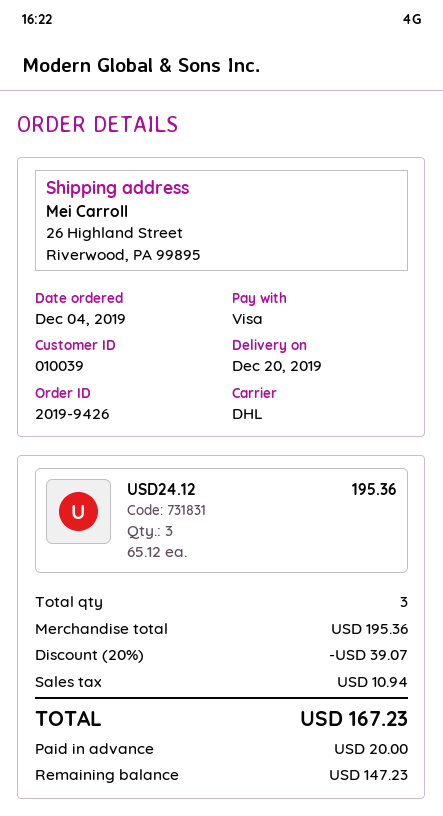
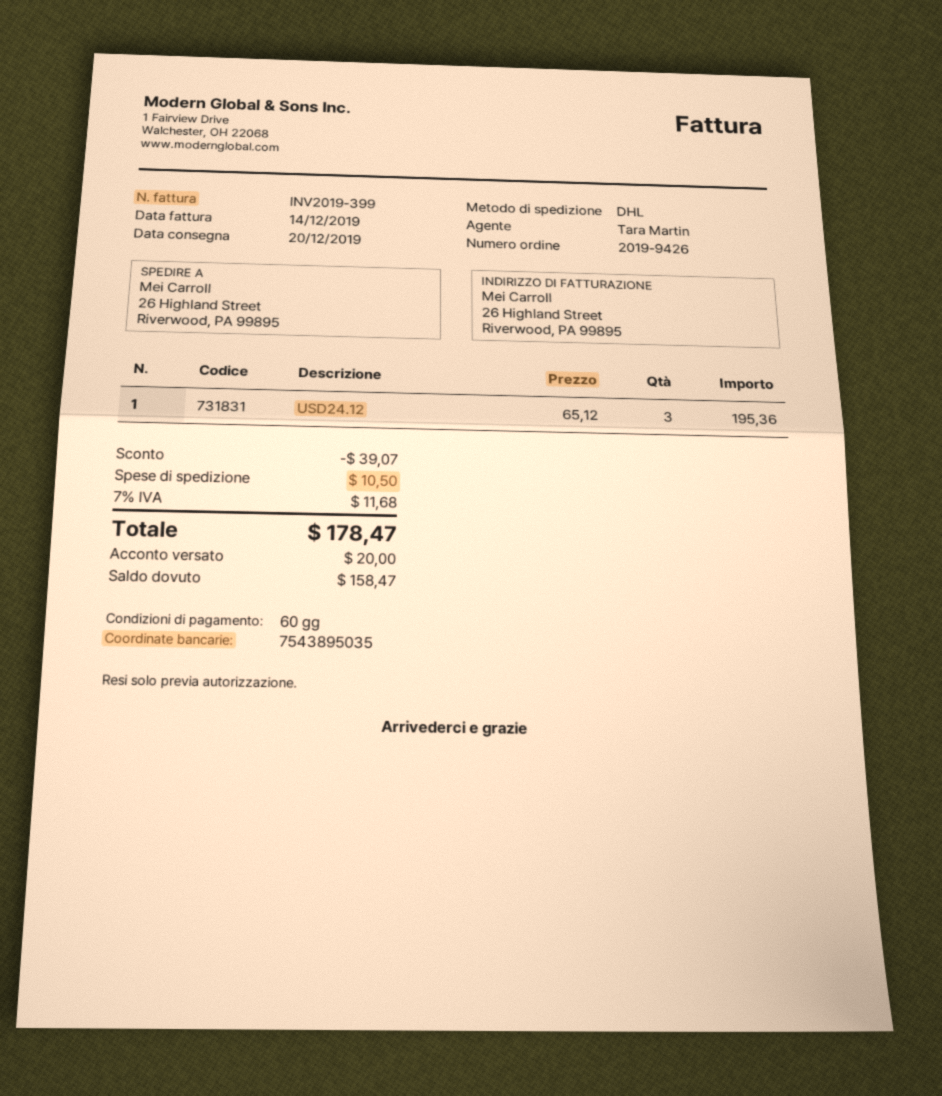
shipping: none -> 10.50
tax: 10.94 -> 11.68
total: 167.23 -> 178.47
balance: 147.23 -> 158.47

